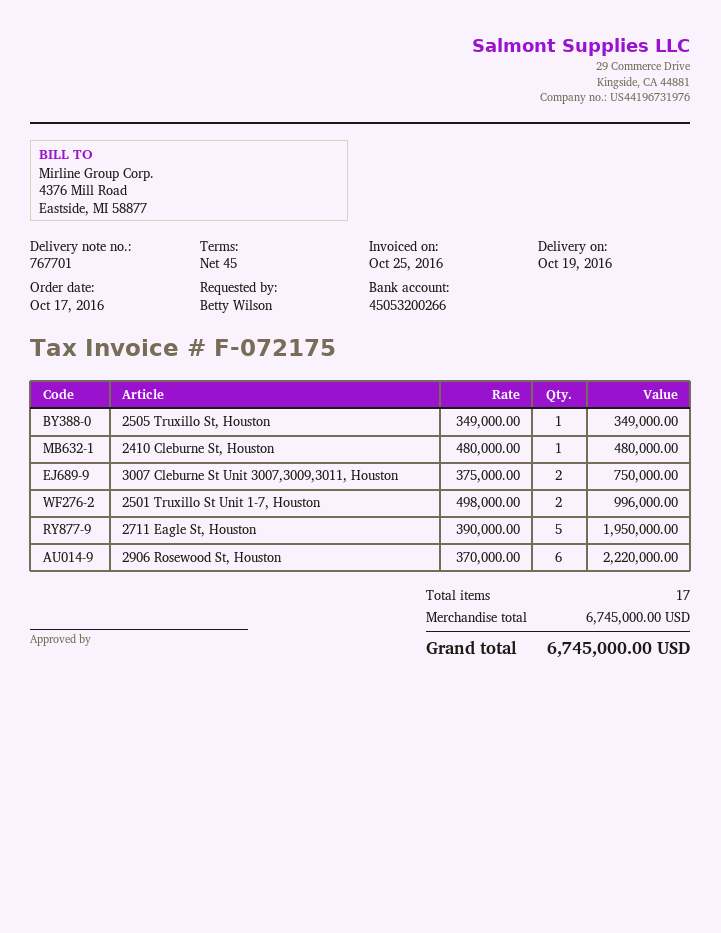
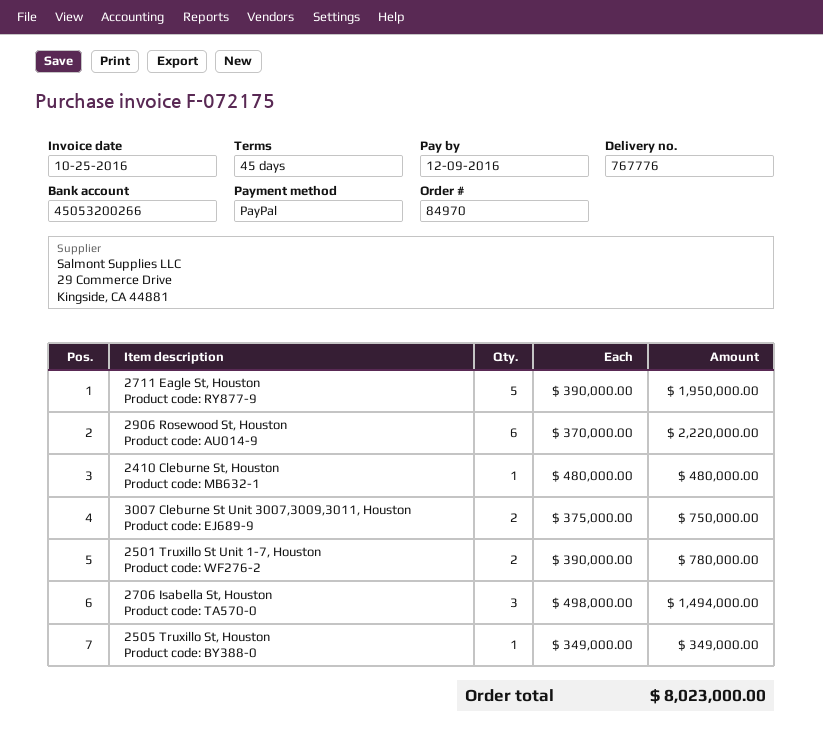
delivery note number: 767701 -> 767776
2501 Truxillo St Unit 1-7, Houston: 2 x 498000.00 = 996000.00 -> 2 x 390000.00 = 780000.00
2706 Isabella St, Houston: none -> 3 x 498000.00 = 1494000.00
total: 6745000.00 -> 8023000.00

